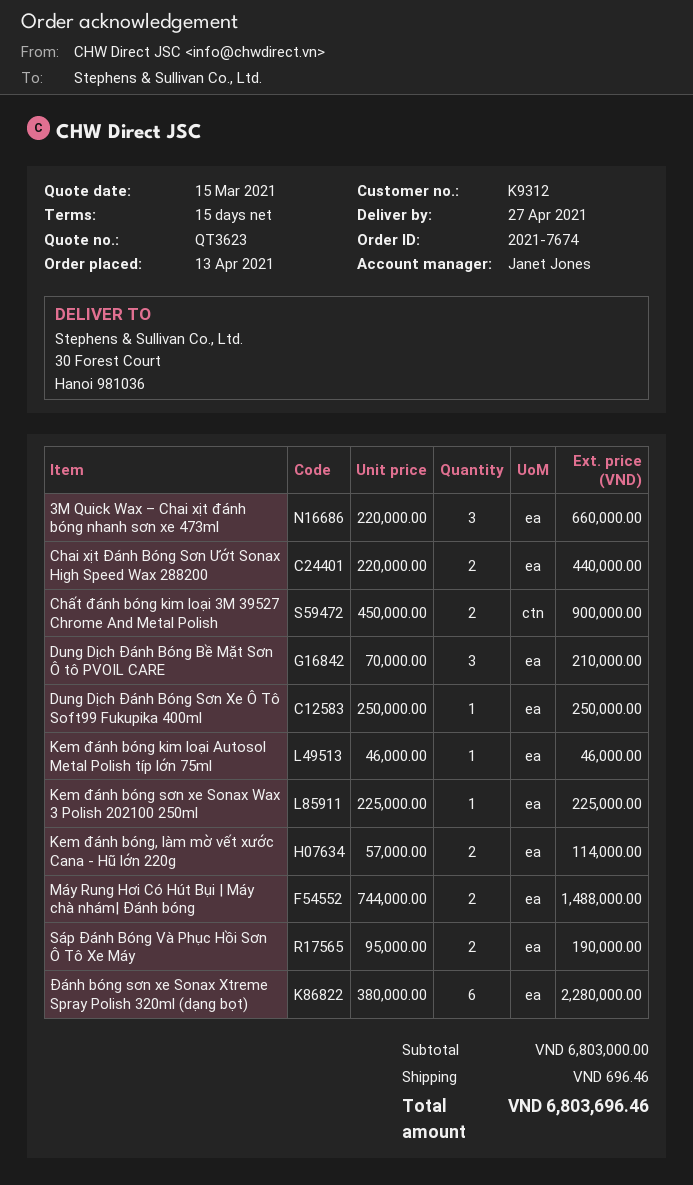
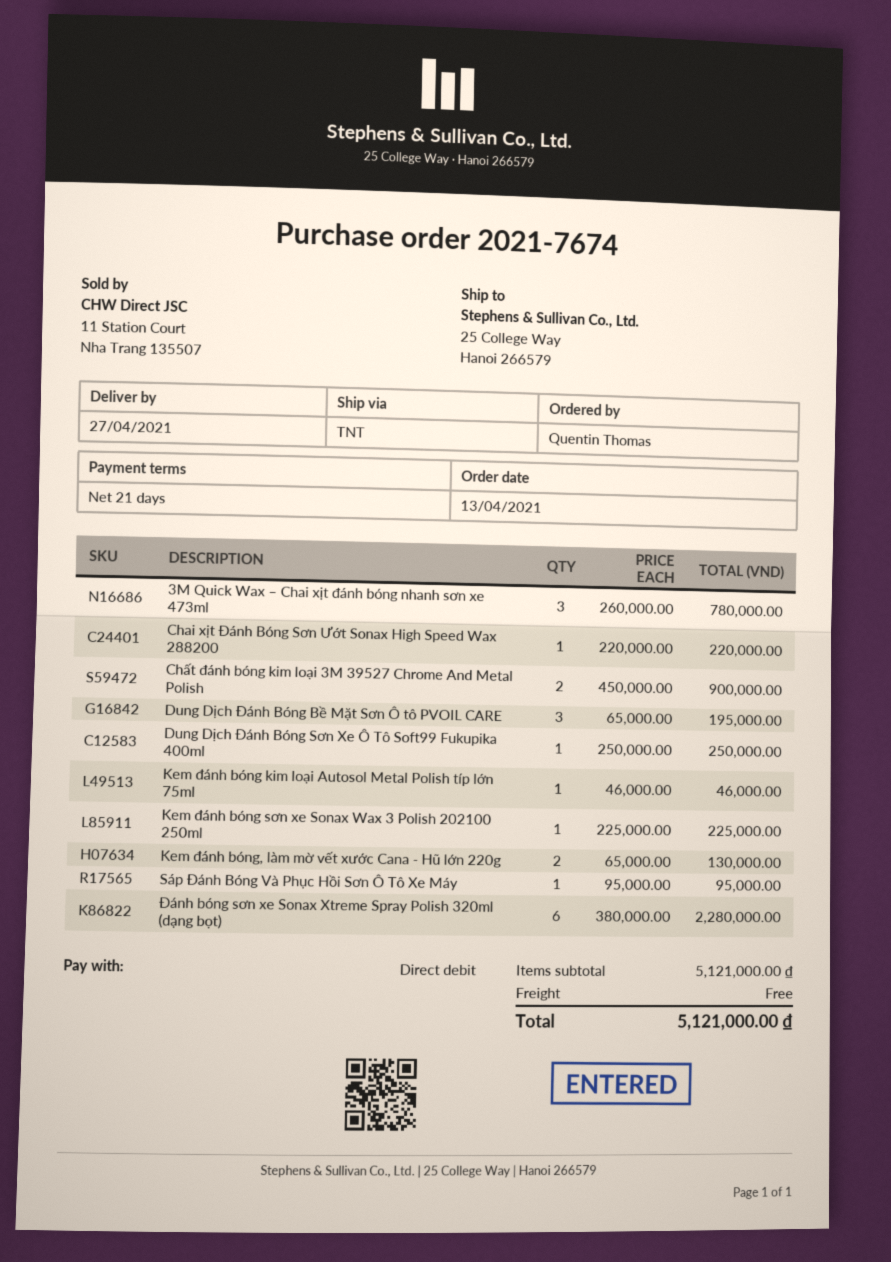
payment terms: 15 days -> 21 days
ship to: 30 Forest Court, Hanoi 981036 -> 25 College Way, Hanoi 266579
3M Quick Wax – Chai xịt đánh bóng nhanh sơn xe 473ml: 3 x 220000.00 = 660000.00 -> 3 x 260000.00 = 780000.00
Chai xịt Đánh Bóng Sơn Ướt Sonax High Speed Wax 288200: 2 x 220000.00 = 440000.00 -> 1 x 220000.00 = 220000.00
Dung Dịch Đánh Bóng Bề Mặt Sơn Ô tô PVOIL CARE: 3 x 70000.00 = 210000.00 -> 3 x 65000.00 = 195000.00
Kem đánh bóng, làm mờ vết xước Cana - Hũ lớn 220g: 2 x 57000.00 = 114000.00 -> 2 x 65000.00 = 130000.00
Máy Rung Hơi Có Hút Bụi | Máy chà nhám| Đánh bóng: 2 x 744000.00 = 1488000.00 -> none
Sáp Đánh Bóng Và Phục Hồi Sơn Ô Tô Xe Máy: 2 x 95000.00 = 190000.00 -> 1 x 95000.00 = 95000.00
subtotal: 6803000.00 -> 5121000.00
shipping: 696.46 -> 0.00
total: 6803696.46 -> 5121000.00

